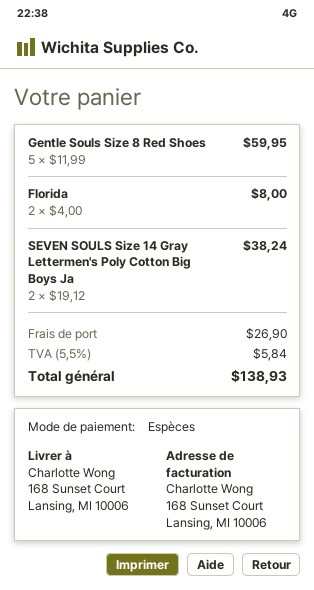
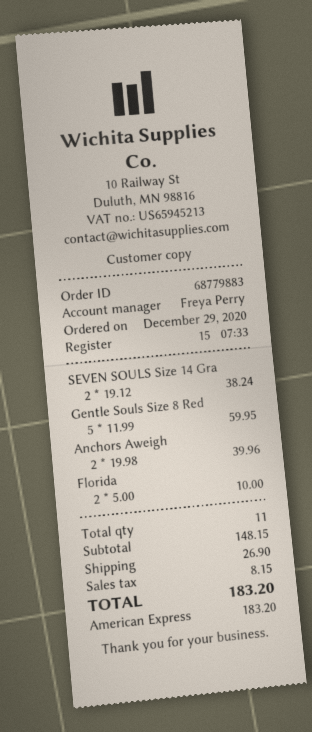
payment method: cash -> American Express
Florida: 2 x 4.00 = 8.00 -> 2 x 5.00 = 10.00
Anchors Aweigh: none -> 2 x 19.98 = 39.96
tax: 5.84 -> 8.15
total: 138.93 -> 183.20

